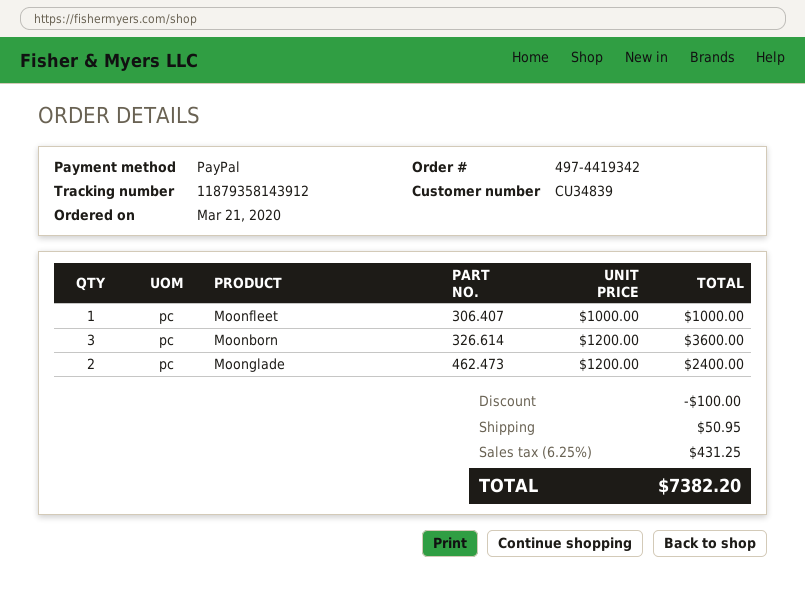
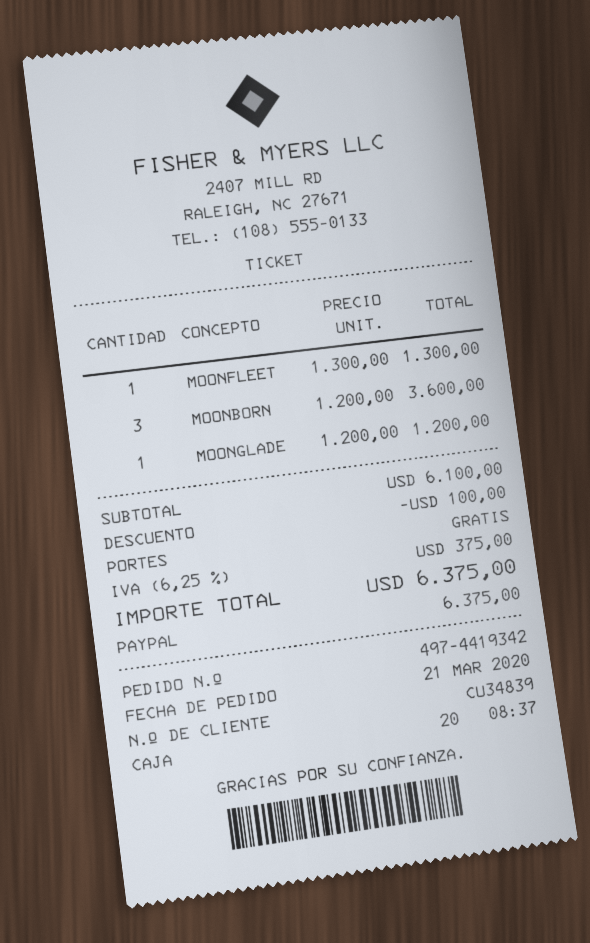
Moonfleet: 1 x 1000.00 = 1000.00 -> 1 x 1300.00 = 1300.00
Moonglade: 2 x 1200.00 = 2400.00 -> 1 x 1200.00 = 1200.00
shipping: 50.95 -> 0.00
tax: 6.25% = 431.25 -> 6.25% = 375.00
total: 7382.20 -> 6375.00

